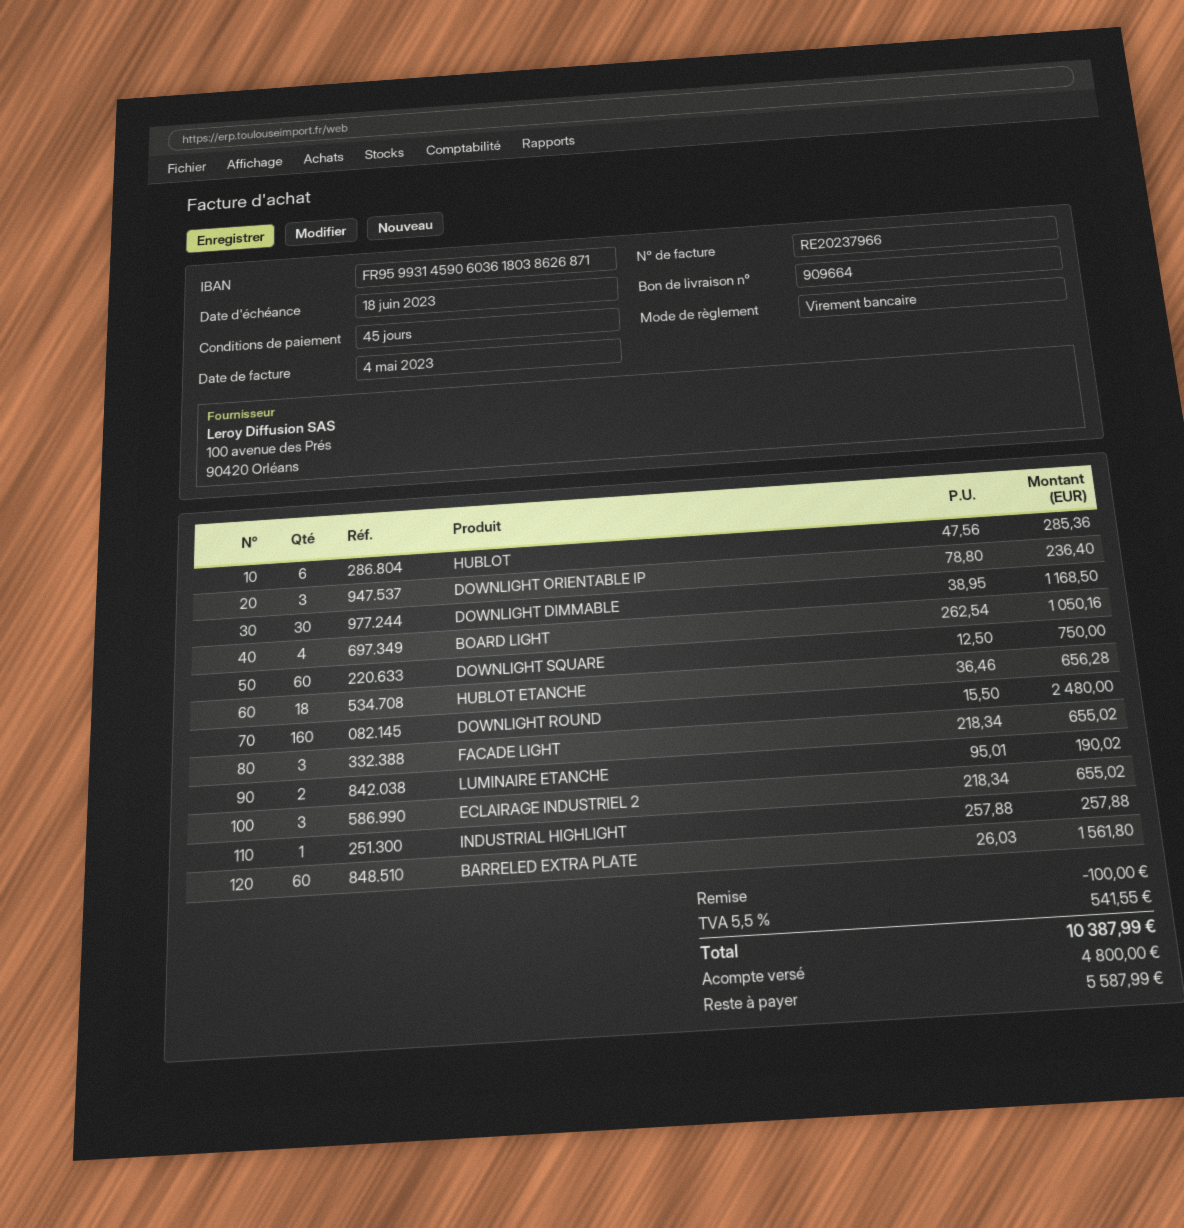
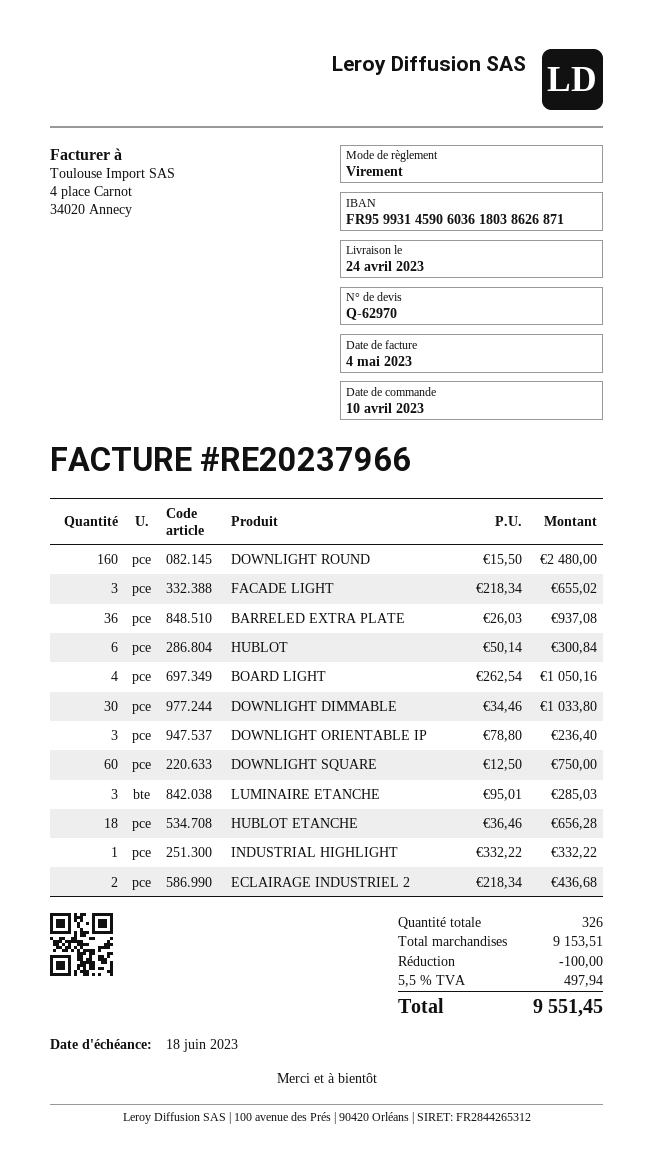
HUBLOT: 6 x 47.56 = 285.36 -> 6 x 50.14 = 300.84
DOWNLIGHT DIMMABLE: 30 x 38.95 = 1168.50 -> 30 x 34.46 = 1033.80
LUMINAIRE ETANCHE: 2 x 95.01 = 190.02 -> 3 x 95.01 = 285.03
ECLAIRAGE INDUSTRIEL 2: 3 x 218.34 = 655.02 -> 2 x 218.34 = 436.68
INDUSTRIAL HIGHLIGHT: 1 x 257.88 = 257.88 -> 1 x 332.22 = 332.22
BARRELED EXTRA PLATE: 60 x 26.03 = 1561.80 -> 36 x 26.03 = 937.08
tax: 5.5% = 541.55 -> 5.5% = 497.94
total: 10387.99 -> 9551.45

